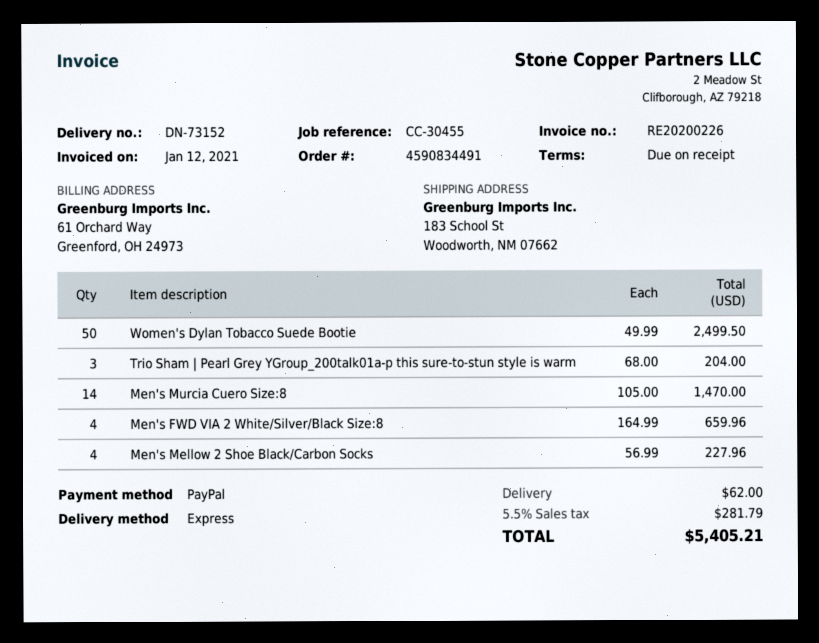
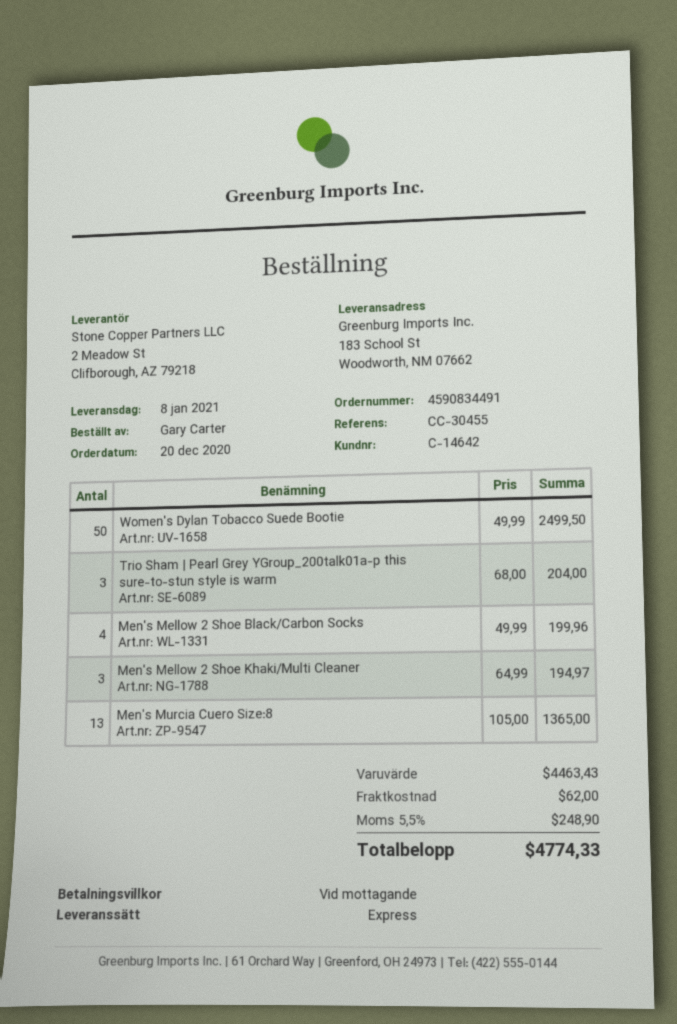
Men's Murcia Cuero Size:8: 14 x 105.00 = 1470.00 -> 13 x 105.00 = 1365.00
Men's FWD VIA 2 White/Silver/Black Size:8: 4 x 164.99 = 659.96 -> none
Men's Mellow 2 Shoe Black/Carbon Socks: 4 x 56.99 = 227.96 -> 4 x 49.99 = 199.96
Men's Mellow 2 Shoe Khaki/Multi Cleaner: none -> 3 x 64.99 = 194.97
tax: 5.5% = 281.79 -> 5.5% = 248.90
total: 5405.21 -> 4774.33

